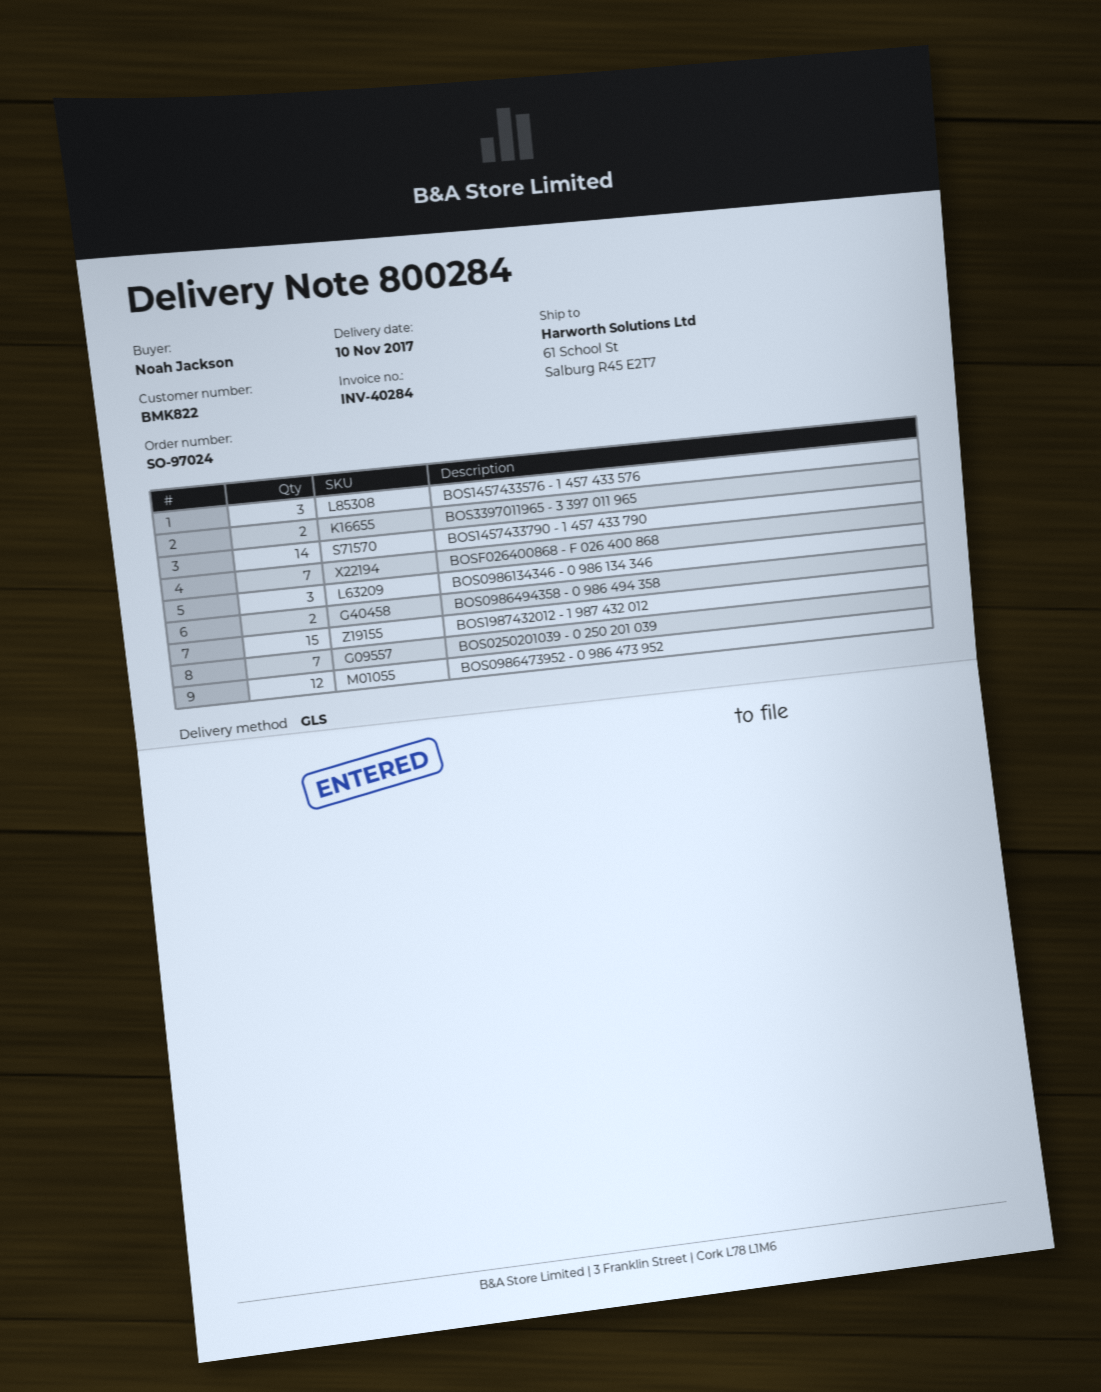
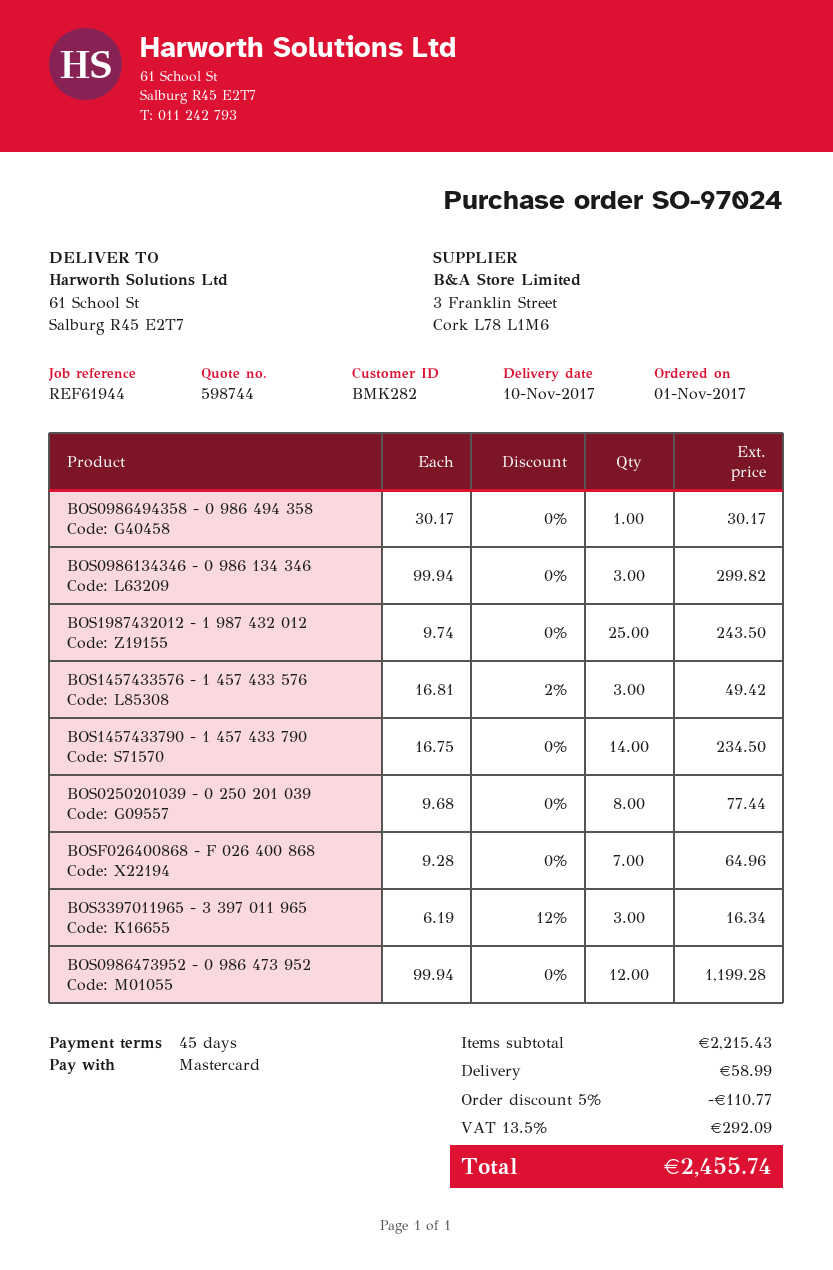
customer number: BMK822 -> BMK282
BOS3397011965 - 3 397 011 965: 2 -> 3
BOS0986494358 - 0 986 494 358: 2 -> 1
BOS1987432012 - 1 987 432 012: 15 -> 25
BOS0250201039 - 0 250 201 039: 7 -> 8

